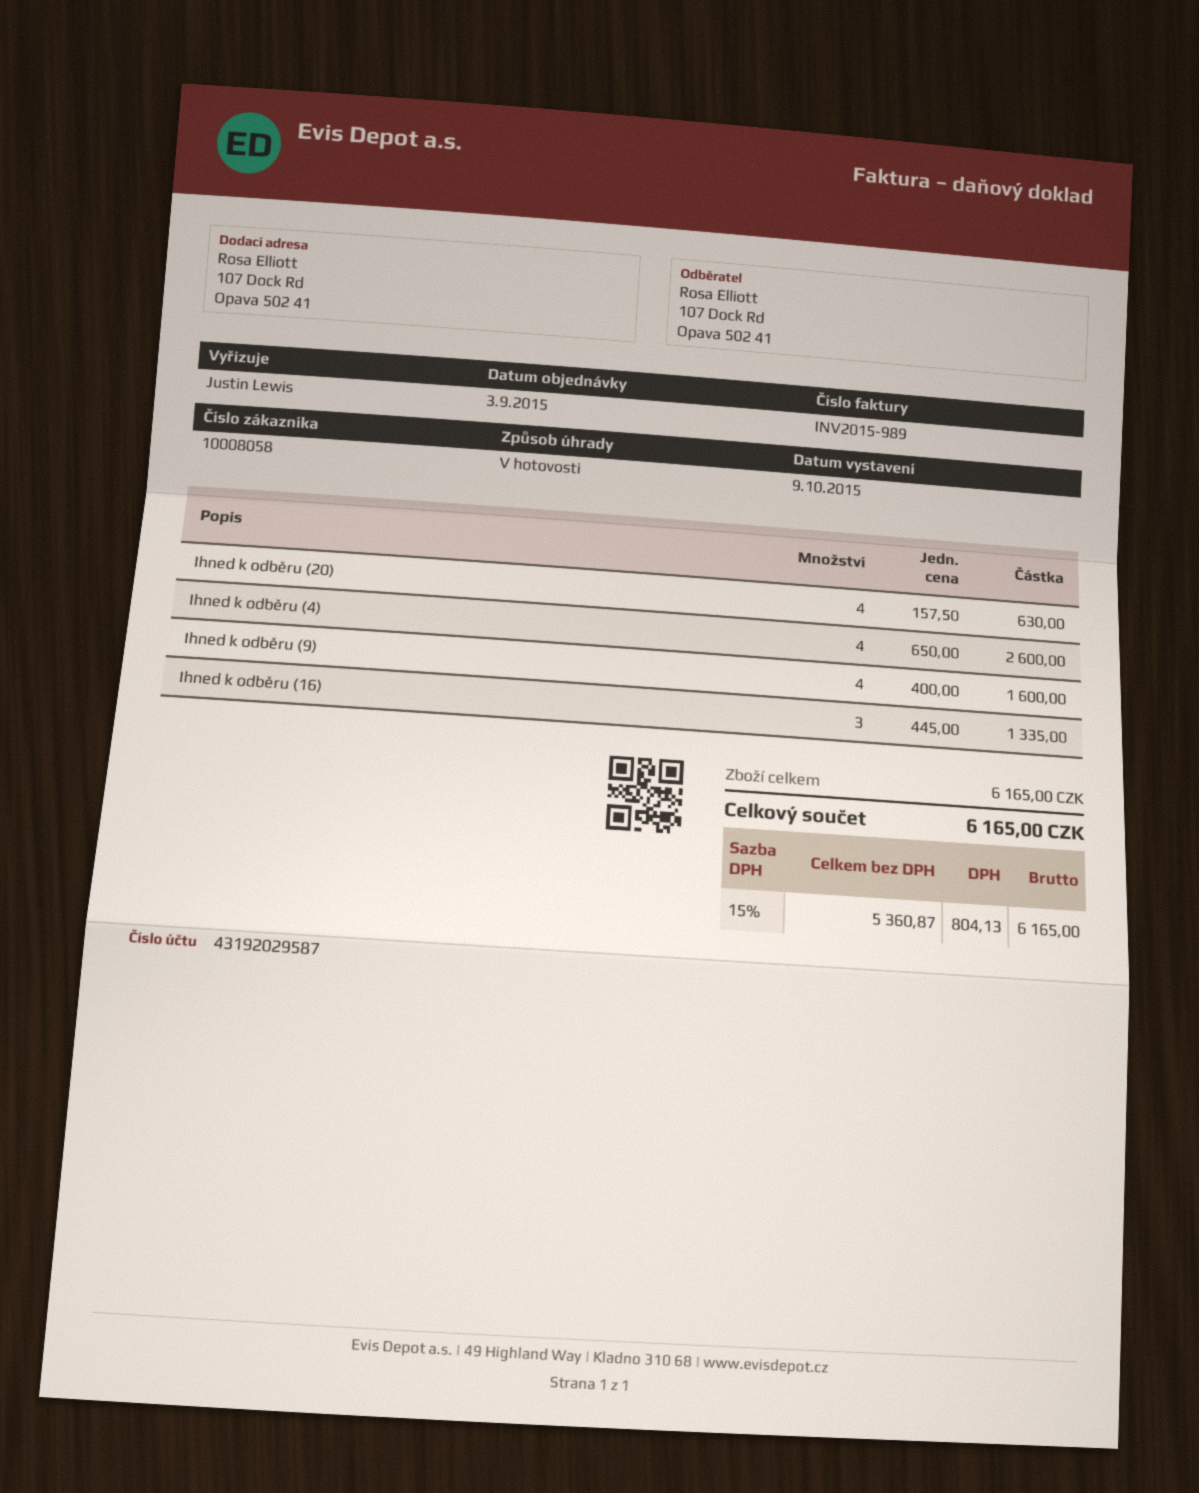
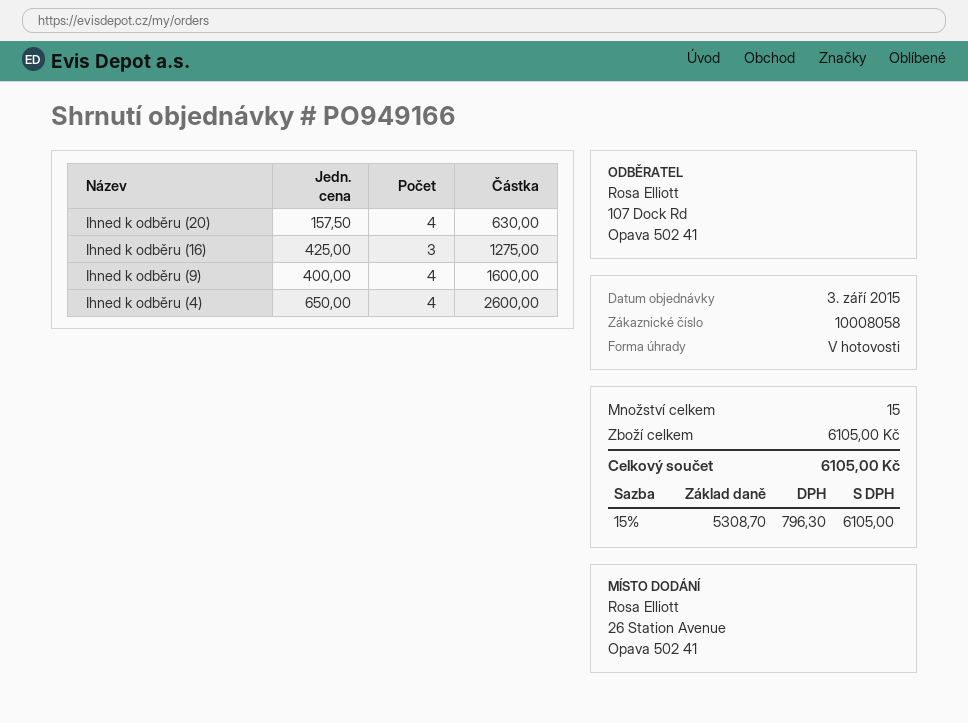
ship to: 107 Dock Rd, Opava 502 41 -> 26 Station Avenue, Opava 502 41
Ihned k odběru (16): 3 x 445.00 = 1335.00 -> 3 x 425.00 = 1275.00
subtotal: 6165.00 -> 6105.00
net: 5360.87 -> 5308.70
tax: 15% = 804.13 -> 15% = 796.30
total: 6165.00 -> 6105.00

